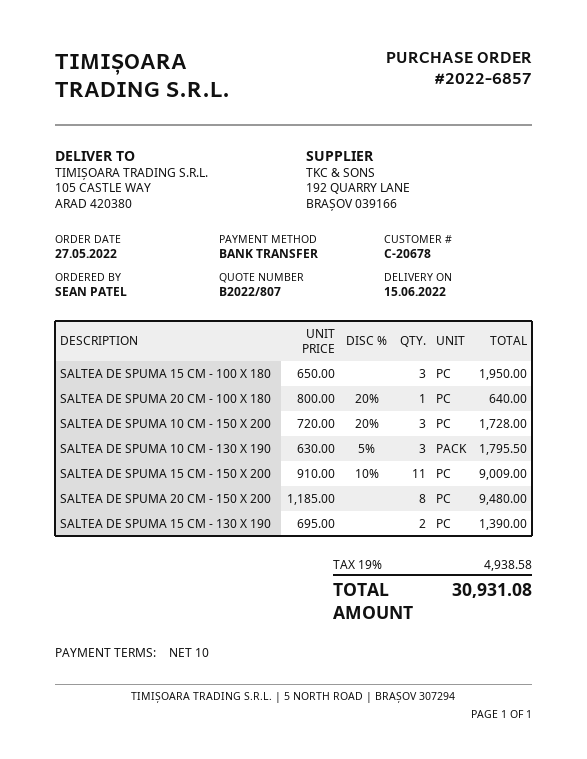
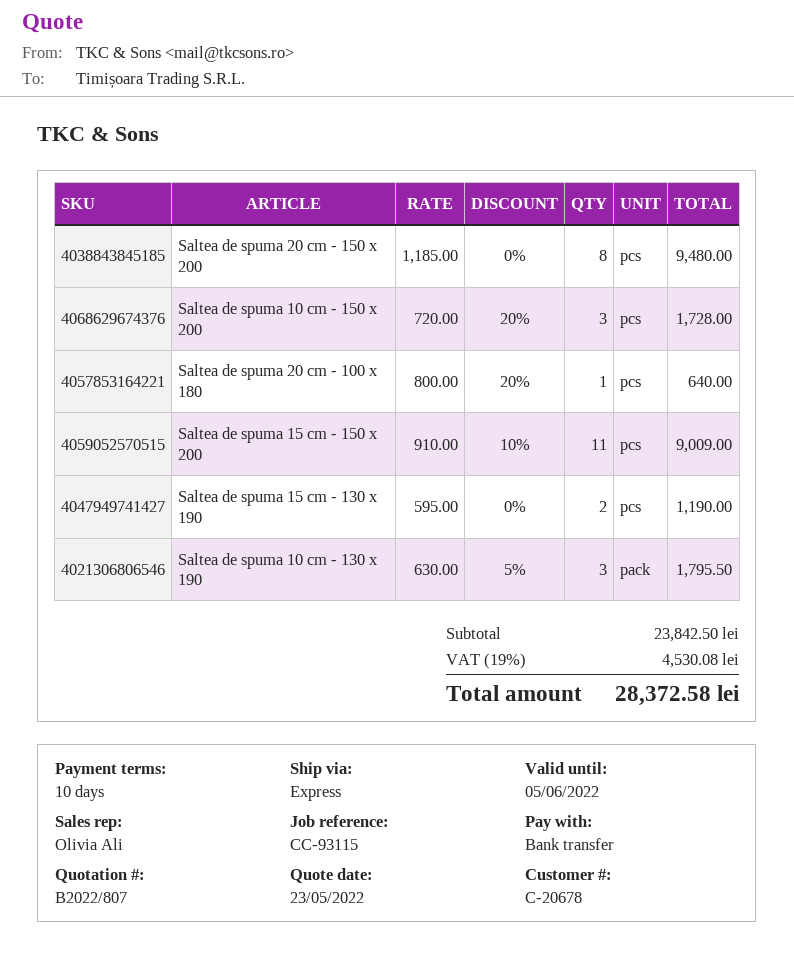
SALTEA DE SPUMA 15 CM - 100 X 180: 3 x 650.00 = 1950.00 -> none
SALTEA DE SPUMA 15 CM - 130 X 190: 2 x 695.00 = 1390.00 -> 2 x 595.00 = 1190.00
tax: 19% = 4938.58 -> 19% = 4530.08
total: 30931.08 -> 28372.58

